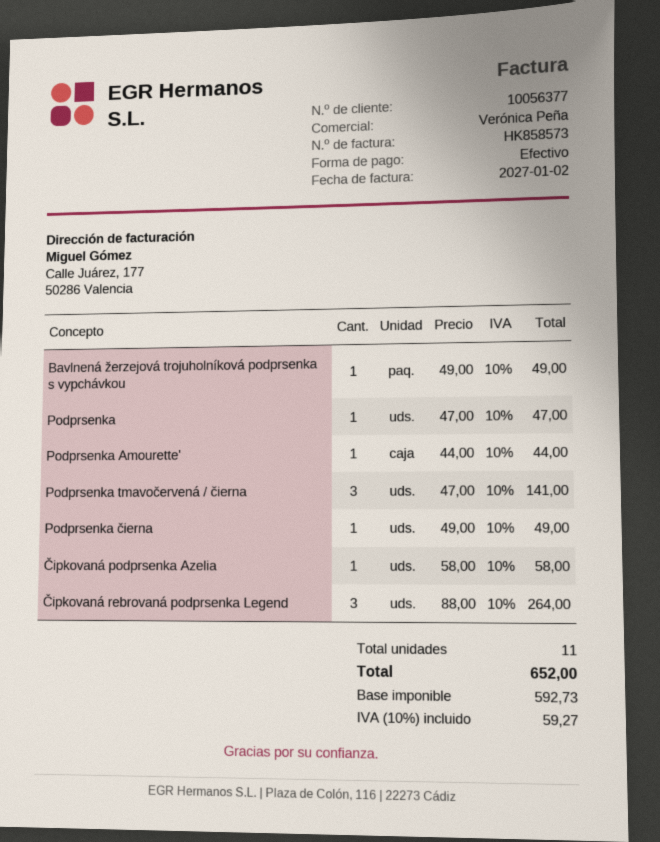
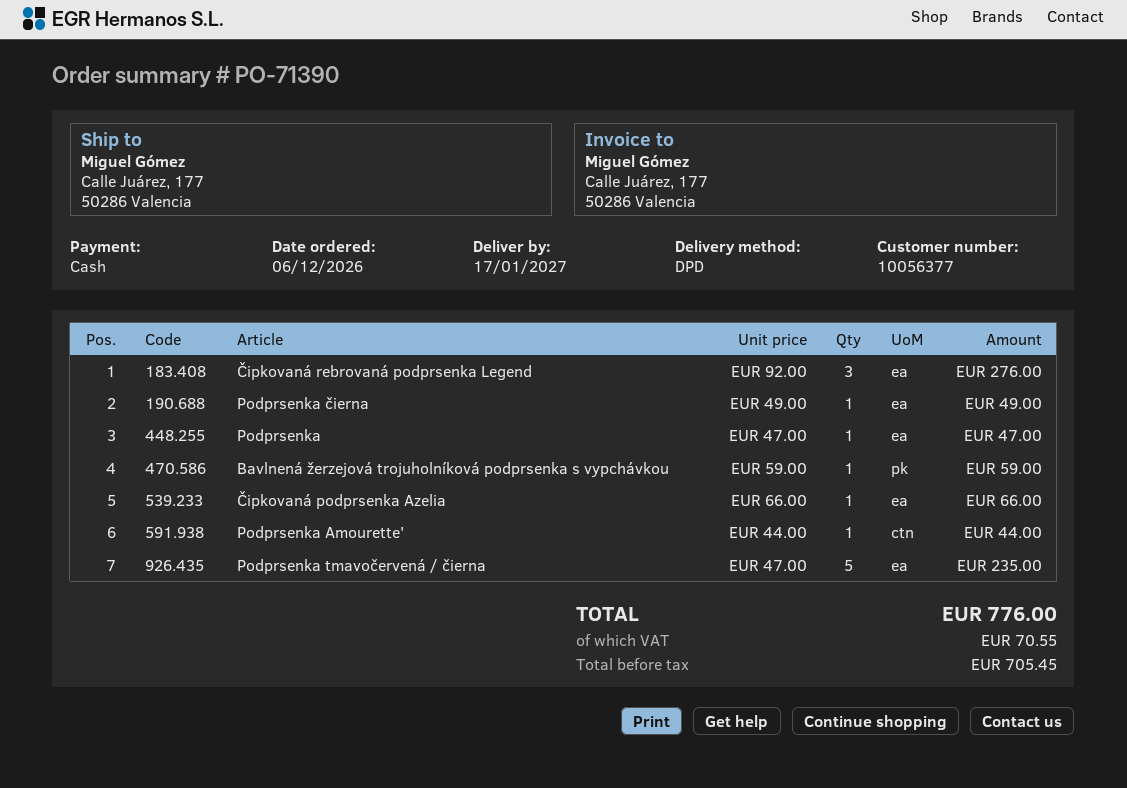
Bavlnená žerzejová trojuholníková podprsenka s vypchávkou: 1 x 49.00 = 49.00 -> 1 x 59.00 = 59.00
Podprsenka tmavočervená / čierna: 3 x 47.00 = 141.00 -> 5 x 47.00 = 235.00
Čipkovaná podprsenka Azelia: 1 x 58.00 = 58.00 -> 1 x 66.00 = 66.00
Čipkovaná rebrovaná podprsenka Legend: 3 x 88.00 = 264.00 -> 3 x 92.00 = 276.00
net: 592.73 -> 705.45
tax: 59.27 -> 70.55
total: 652.00 -> 776.00

